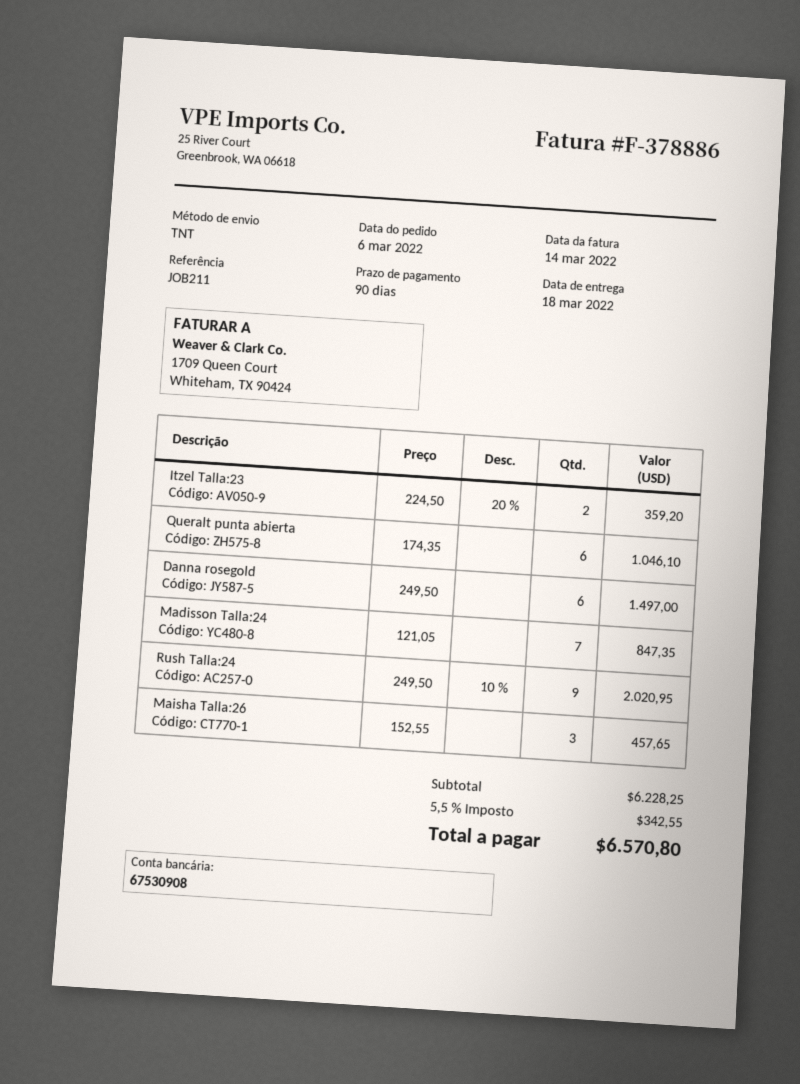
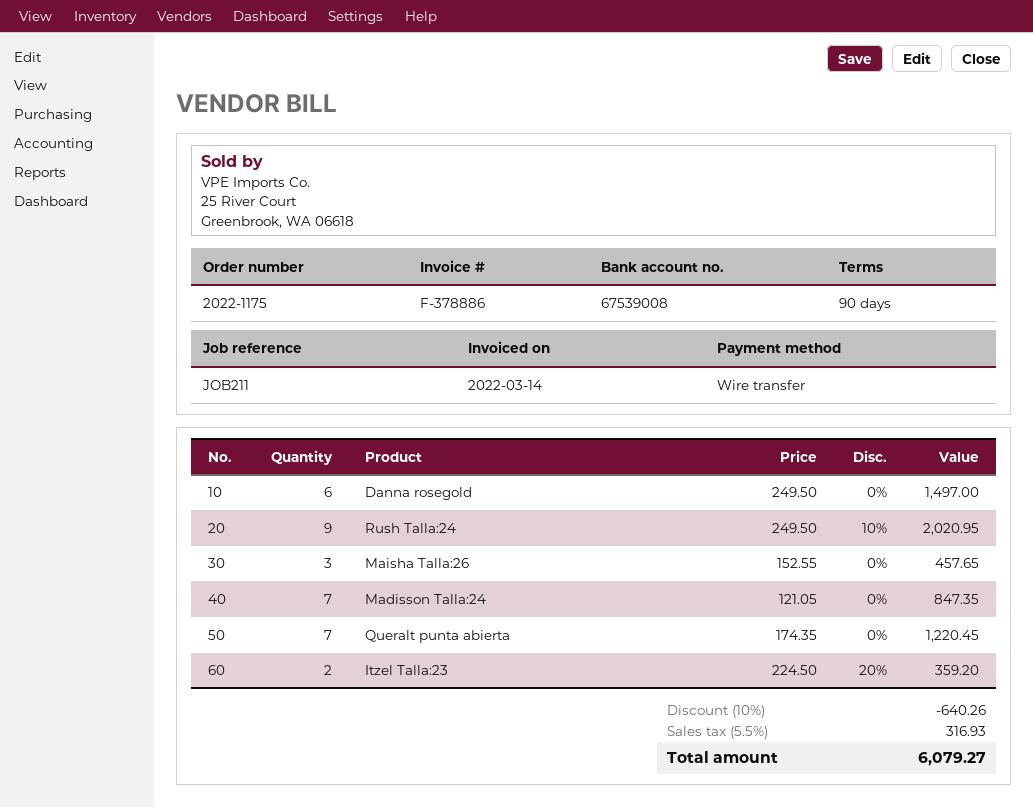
bank account: 67530908 -> 67539008
Queralt punta abierta: 6 x 174.35 = 1046.10 -> 7 x 174.35 = 1220.45
discount: none -> 10% = 640.26
tax: 5.5% = 342.55 -> 5.5% = 316.93
total: 6570.80 -> 6079.27

